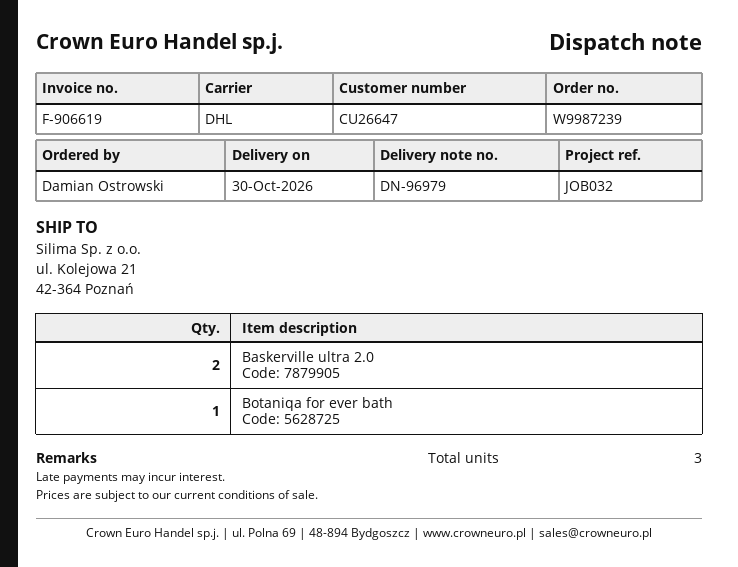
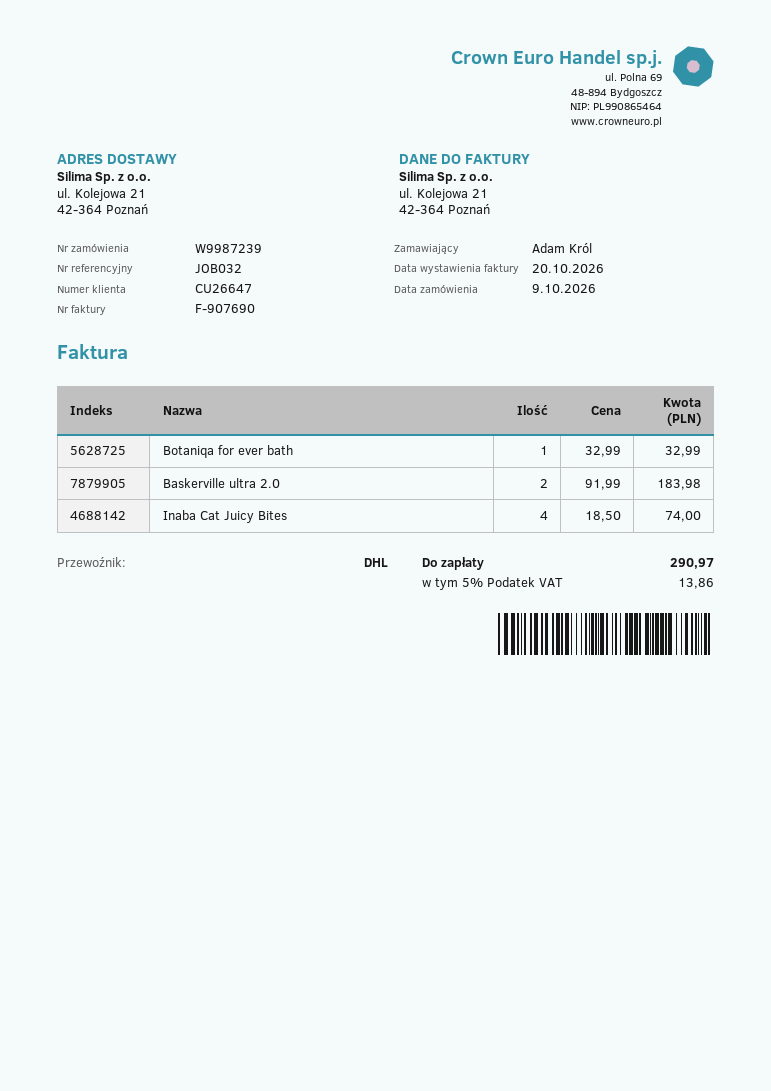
invoice number: F-906619 -> F-907690
ordered by: Damian Ostrowski -> Adam Król
Inaba Cat Juicy Bites: none -> 4

